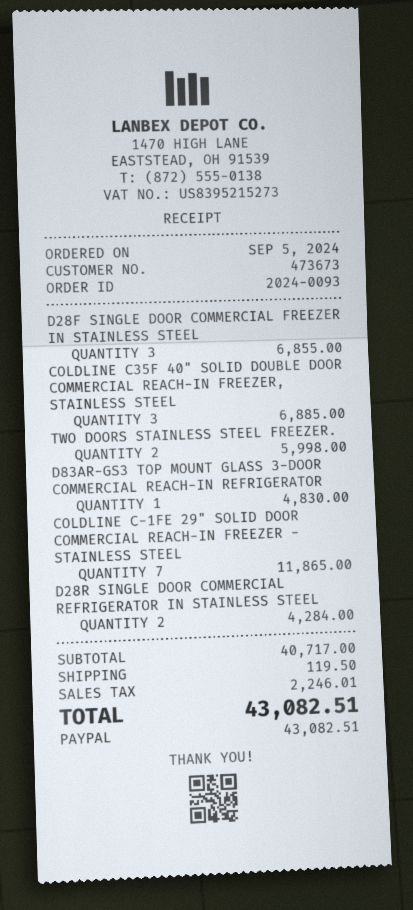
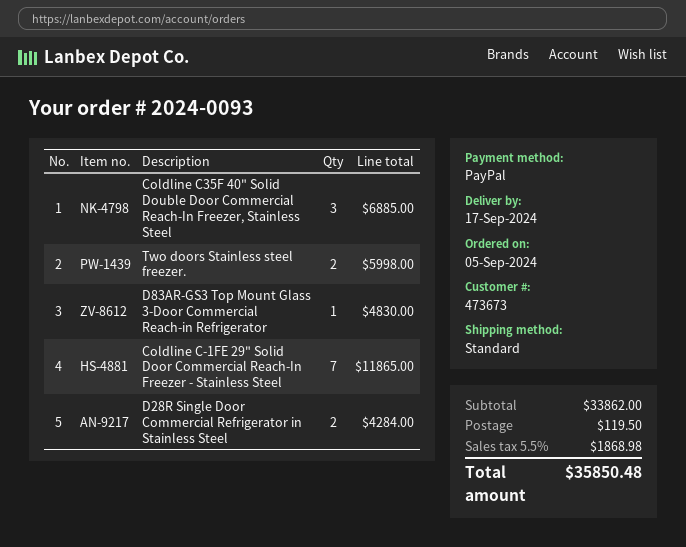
D28F SINGLE DOOR COMMERCIAL FREEZER IN STAINLESS STEEL: 3 for 6855.00 -> none
subtotal: 40717.00 -> 33862.00
tax: 2246.01 -> 1868.98
total: 43082.51 -> 35850.48

